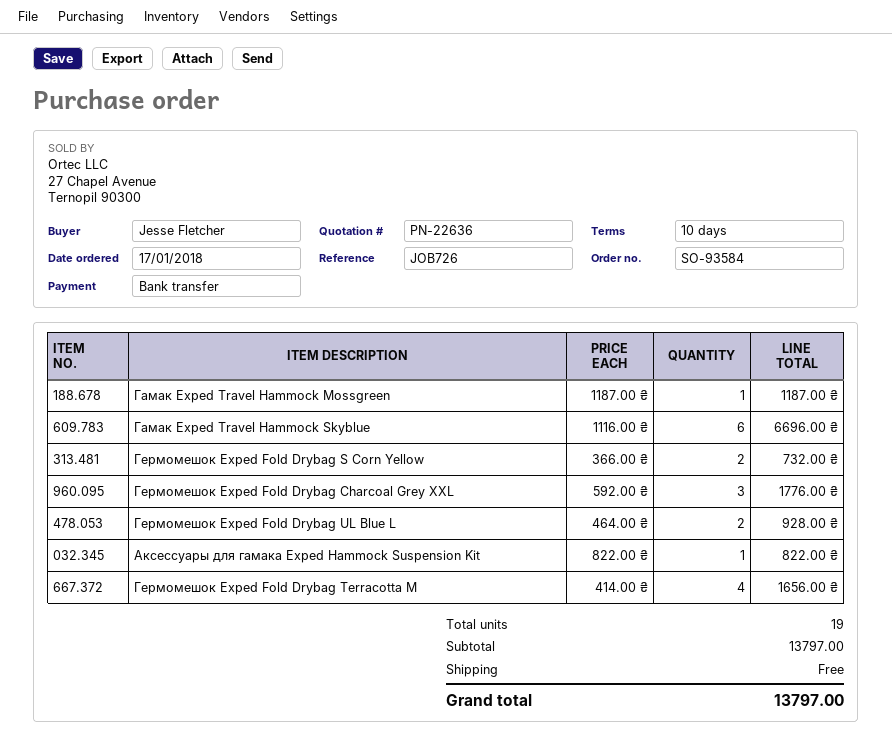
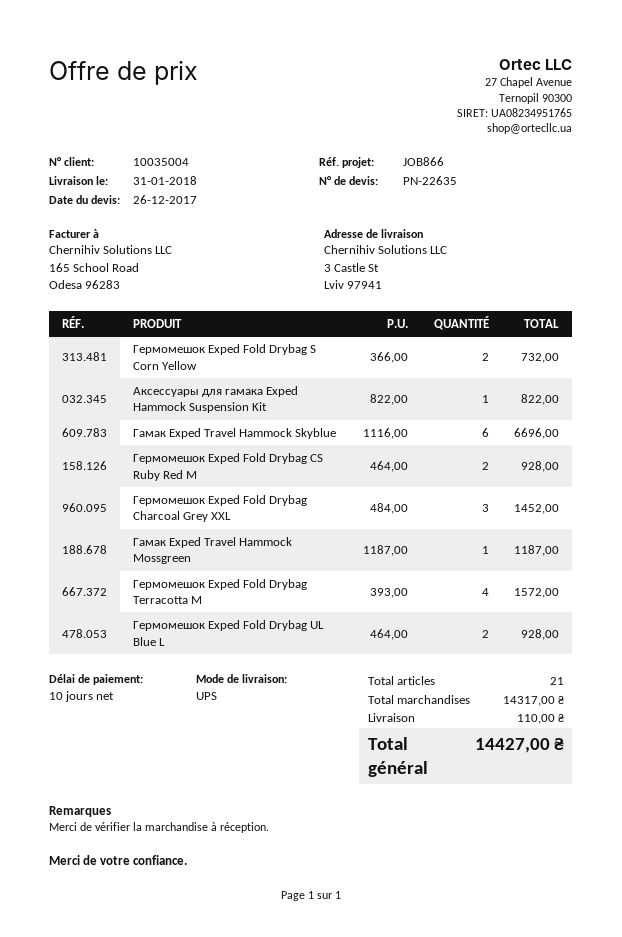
quote number: PN-22636 -> PN-22635
reference: JOB726 -> JOB866
Гермомешок Exped Fold Drybag Charcoal Grey XXL: 3 x 592.00 = 1776.00 -> 3 x 484.00 = 1452.00
Гермомешок Exped Fold Drybag Terracotta M: 4 x 414.00 = 1656.00 -> 4 x 393.00 = 1572.00
Гермомешок Exped Fold Drybag CS Ruby Red M: none -> 2 x 464.00 = 928.00
total quantity: 19 -> 21
subtotal: 13797.00 -> 14317.00
shipping: 0.00 -> 110.00
total: 13797.00 -> 14427.00

